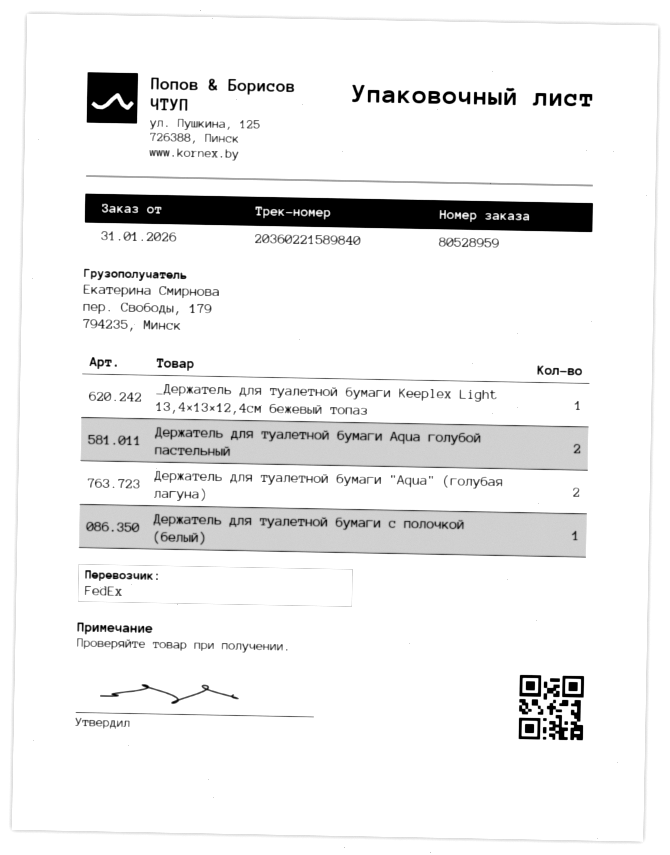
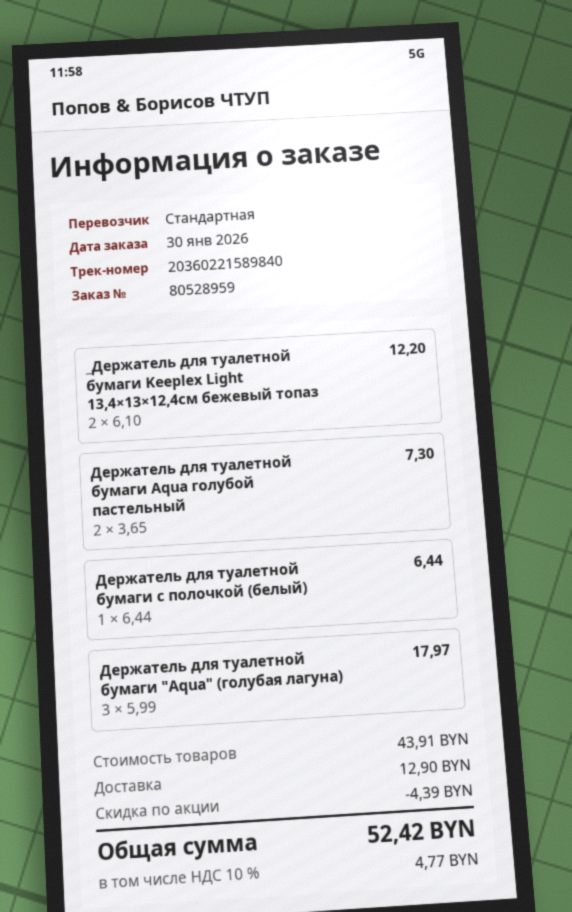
order date: 2026-01-31 -> 2026-01-30
shipping method: FedEx -> standard
_Держатель для туалетной бумаги Keeplex Light 13,4×13×12,4см бежевый топаз: 1 -> 2
Держатель для туалетной бумаги "Aqua" (голубая лагуна): 2 -> 3

